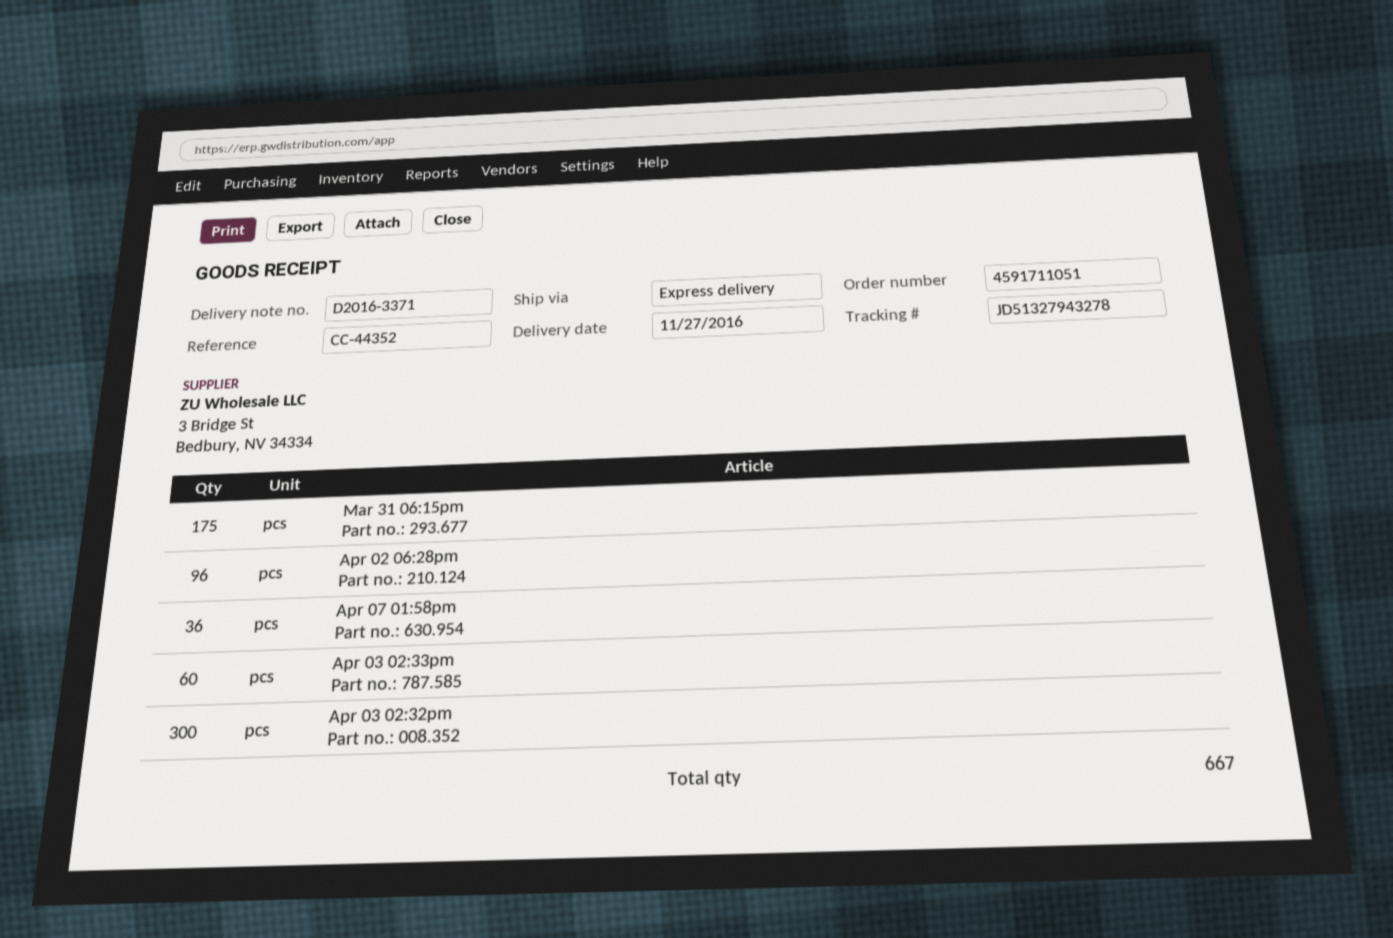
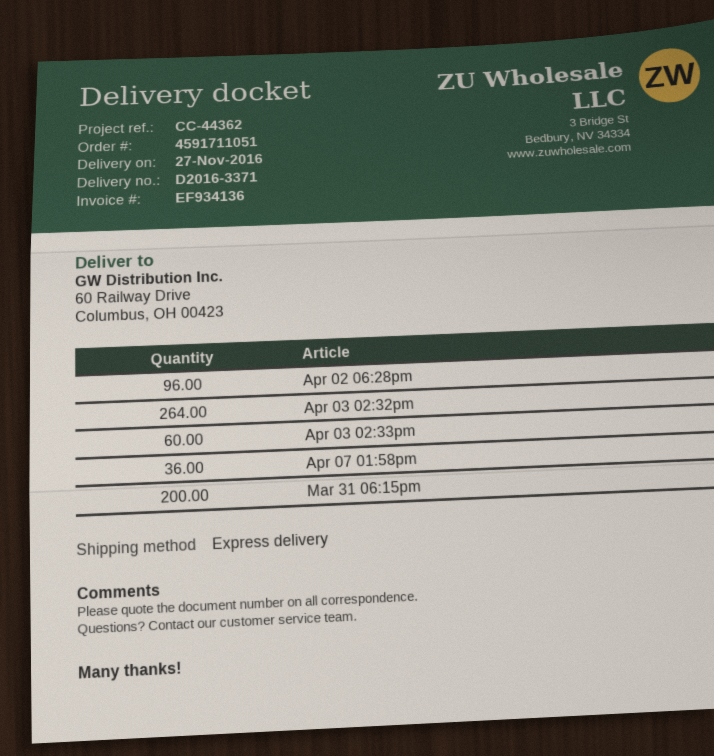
reference: CC-44352 -> CC-44362
Mar 31 06:15pm: 175 -> 200
Apr 03 02:32pm: 300 -> 264

